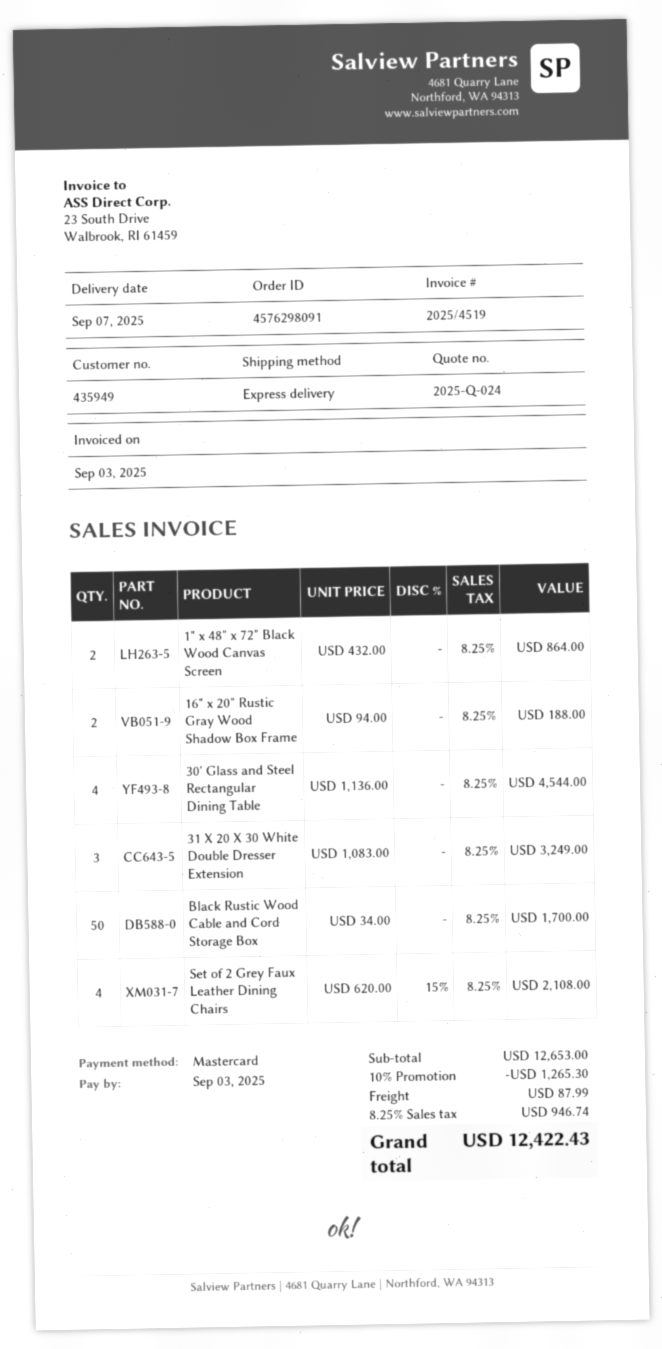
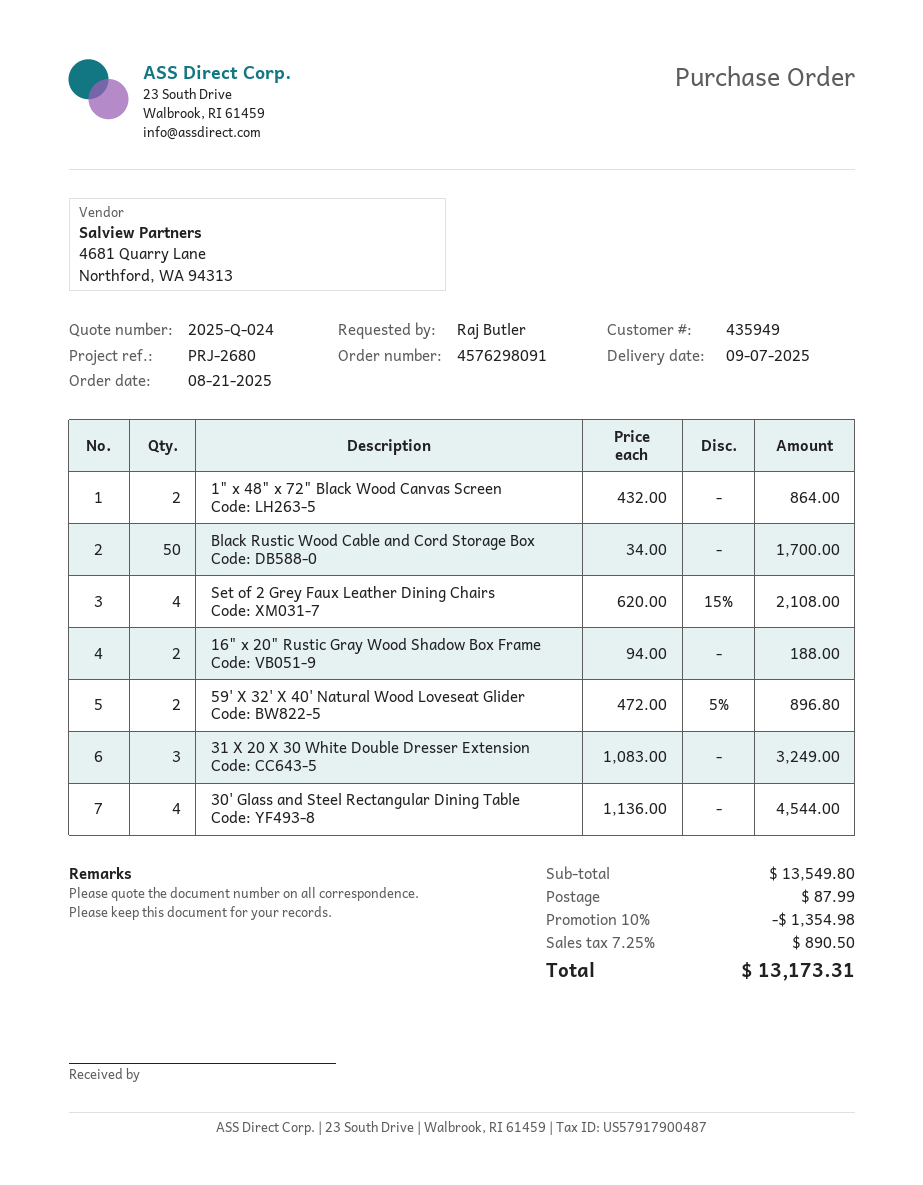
59' X 32' X 40' Natural Wood Loveseat Glider: none -> 2 x 472.00 - 5% = 896.80
subtotal: 12653.00 -> 13549.80
discount: 10% = 1265.30 -> 10% = 1354.98
tax: 8.25% = 946.74 -> 7.25% = 890.50
total: 12422.43 -> 13173.31

